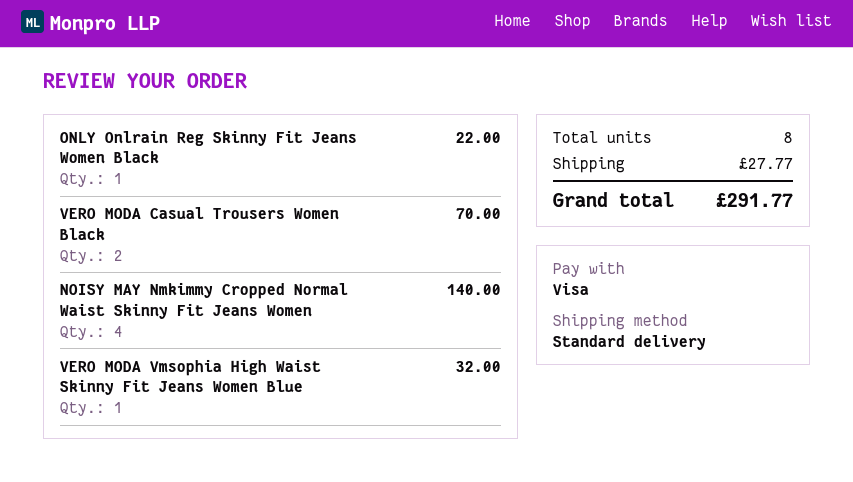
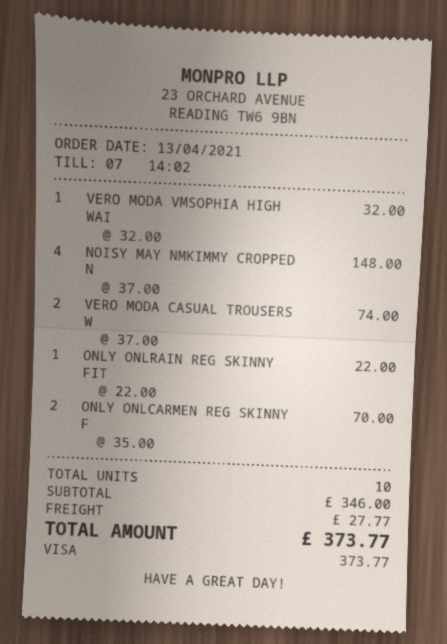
VERO MODA Casual Trousers Women Black: 2 for 70.00 -> 2 for 74.00
NOISY MAY Nmkimmy Cropped Normal Waist Skinny Fit Jeans Women: 4 for 140.00 -> 4 for 148.00
ONLY ONLCARMEN REG SKINNY F: none -> 2 for 70.00
total quantity: 8 -> 10
total: 291.77 -> 373.77

